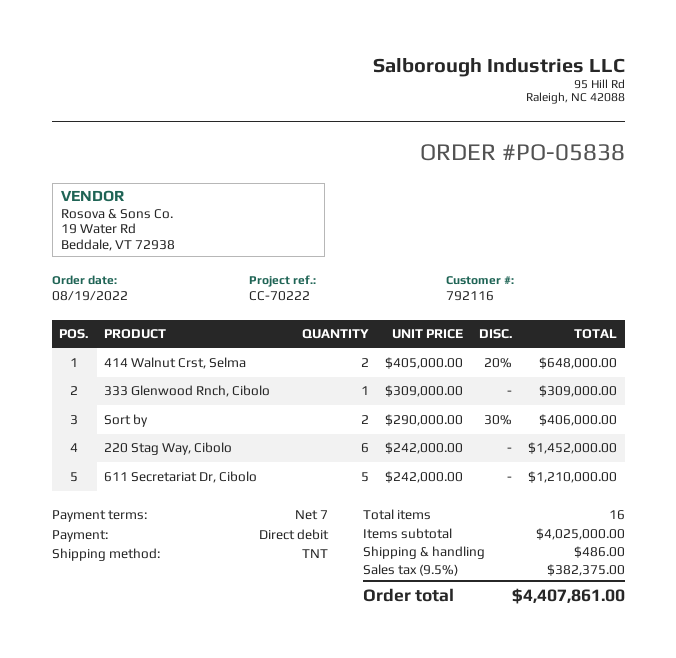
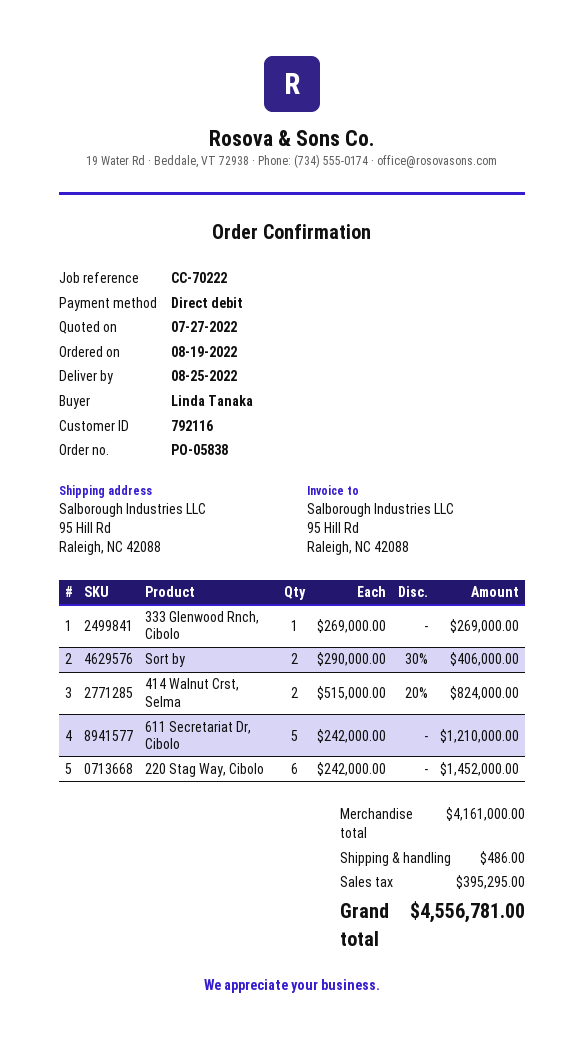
414 Walnut Crst, Selma: 2 x 405000.00 - 20% = 648000.00 -> 2 x 515000.00 - 20% = 824000.00
333 Glenwood Rnch, Cibolo: 1 x 309000.00 = 309000.00 -> 1 x 269000.00 = 269000.00
subtotal: 4025000.00 -> 4161000.00
tax: 382375.00 -> 395295.00
total: 4407861.00 -> 4556781.00

